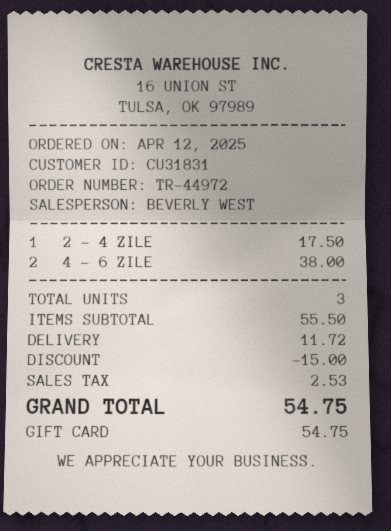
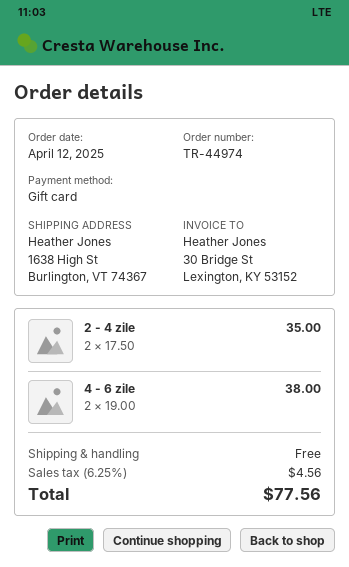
order number: TR-44972 -> TR-44974
2 - 4 ZILE: 1 for 17.50 -> 2 for 35.00
discount: 15.00 -> none
shipping: 11.72 -> 0.00
tax: 2.53 -> 4.56
total: 54.75 -> 77.56

